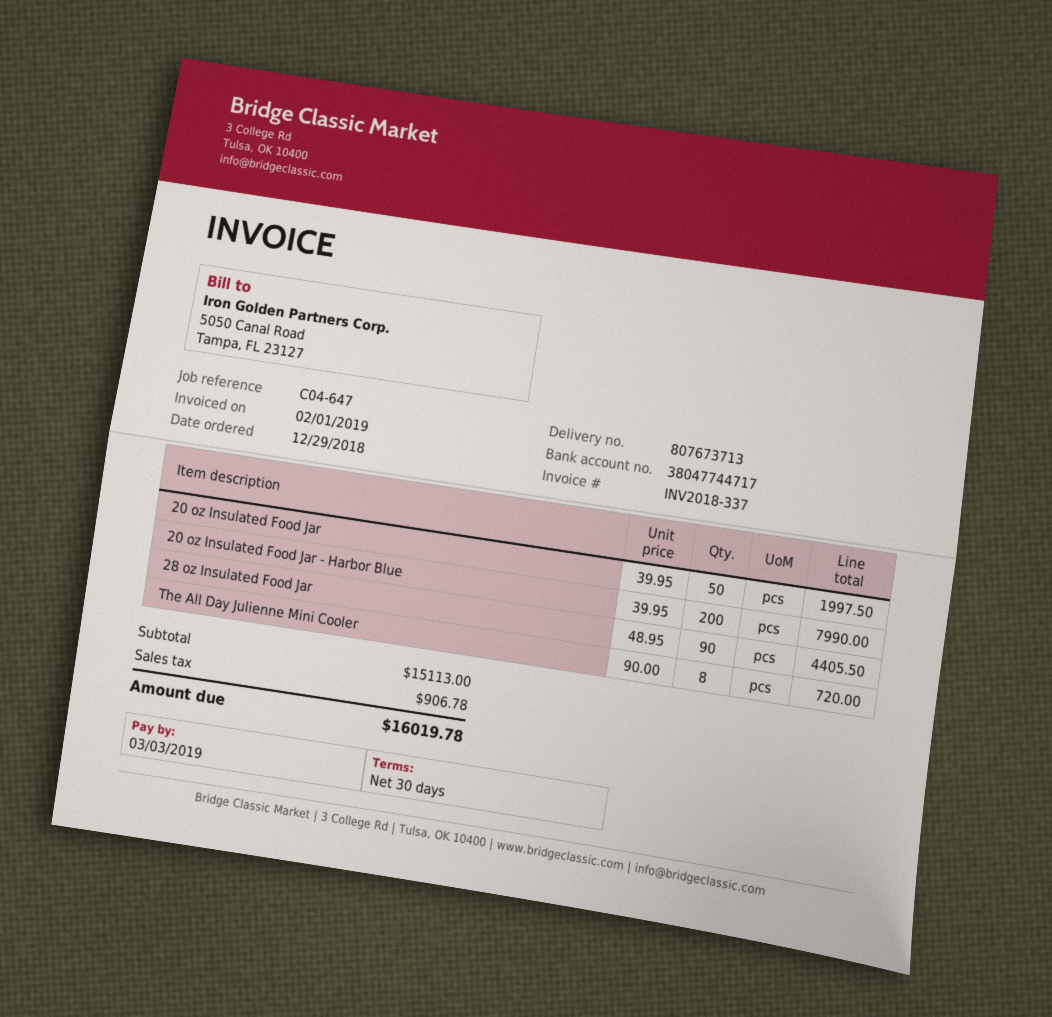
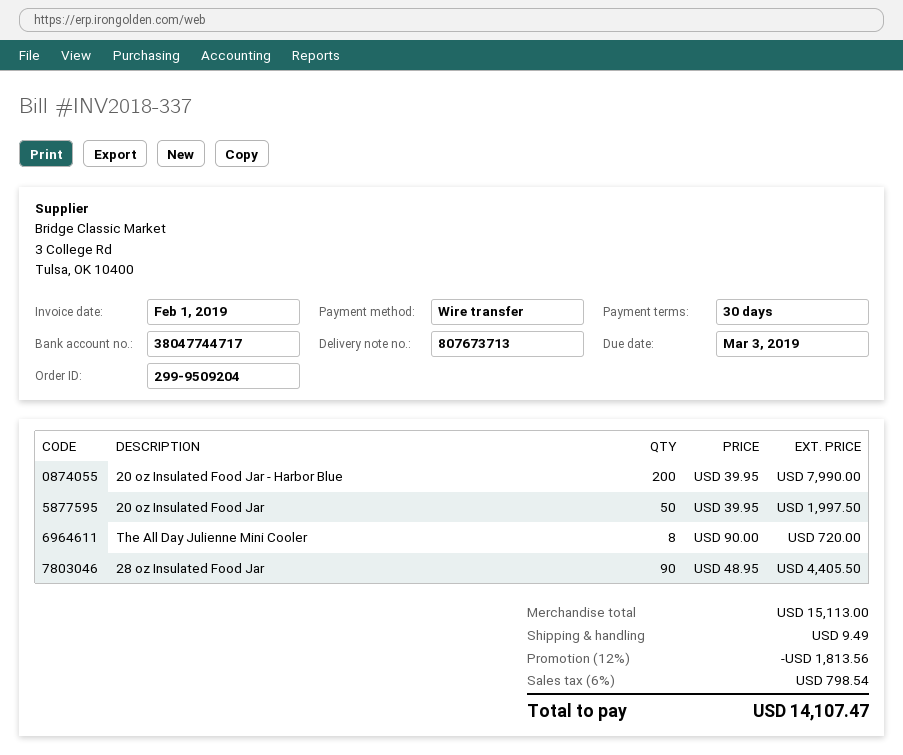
discount: none -> 12% = 1813.56
shipping: none -> 9.49
tax: 906.78 -> 798.54
total: 16019.78 -> 14107.47

